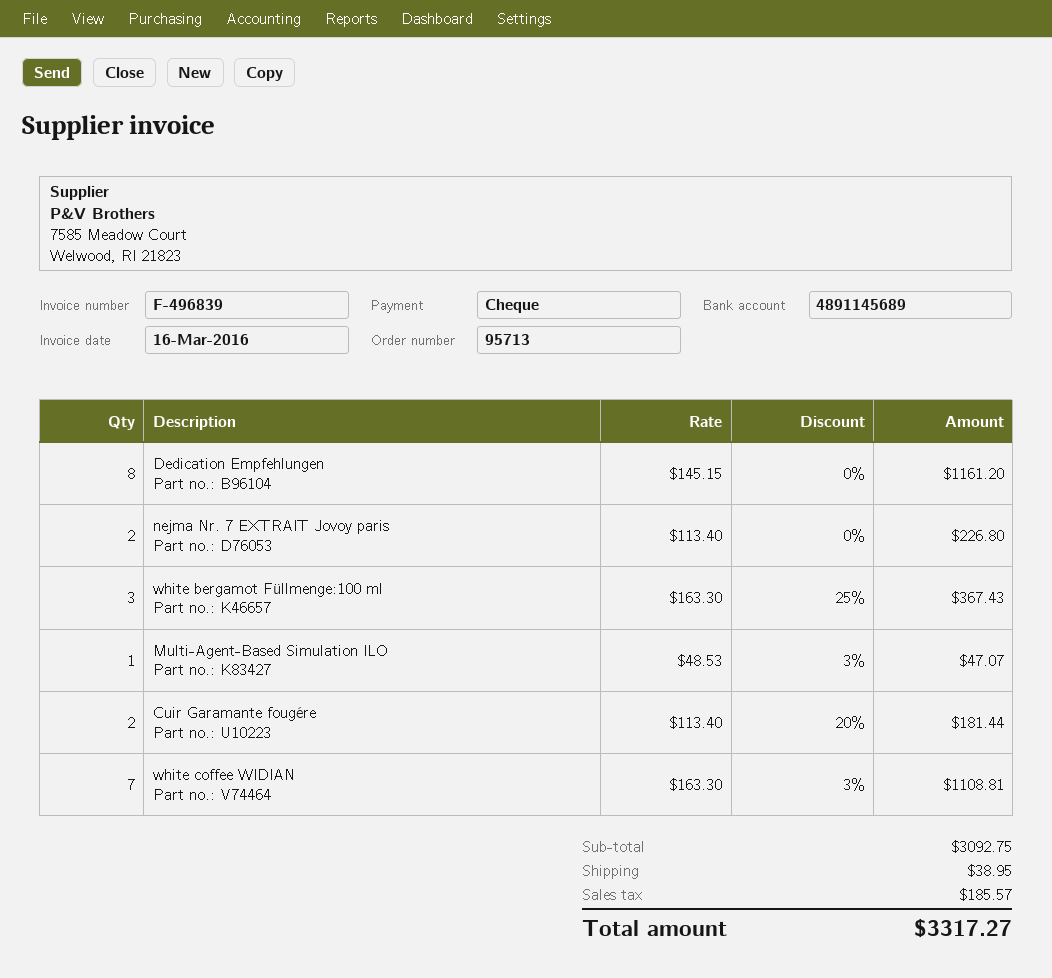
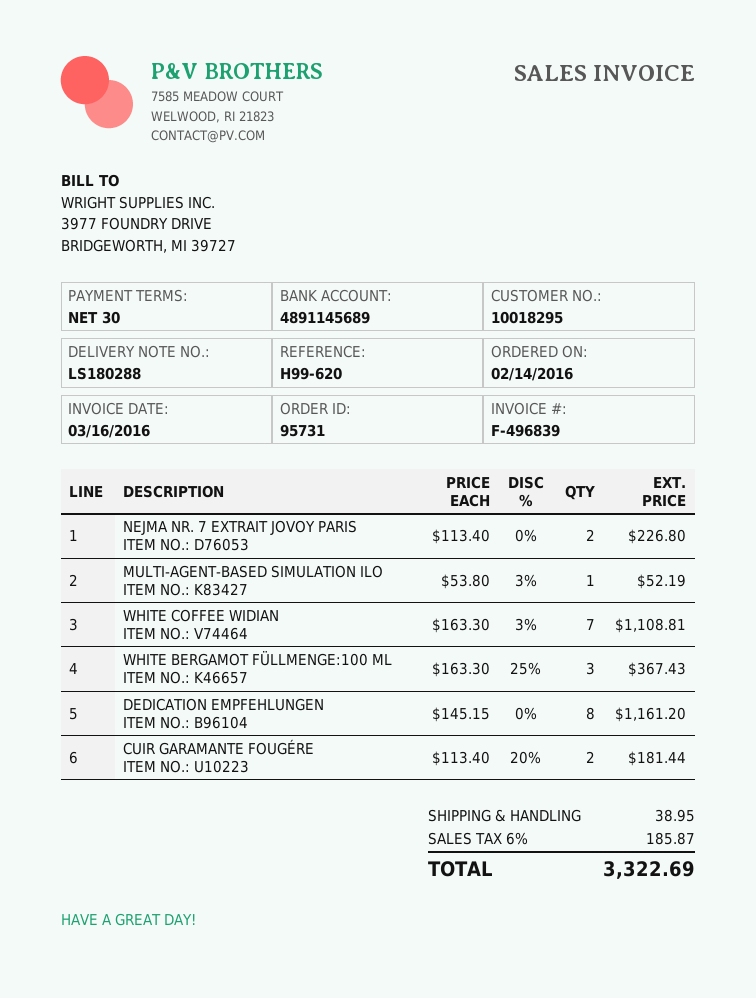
order number: 95713 -> 95731
Multi-Agent-Based Simulation ILO: 1 x 48.53 - 3% = 47.07 -> 1 x 53.80 - 3% = 52.19
tax: 185.57 -> 185.87
total: 3317.27 -> 3322.69

